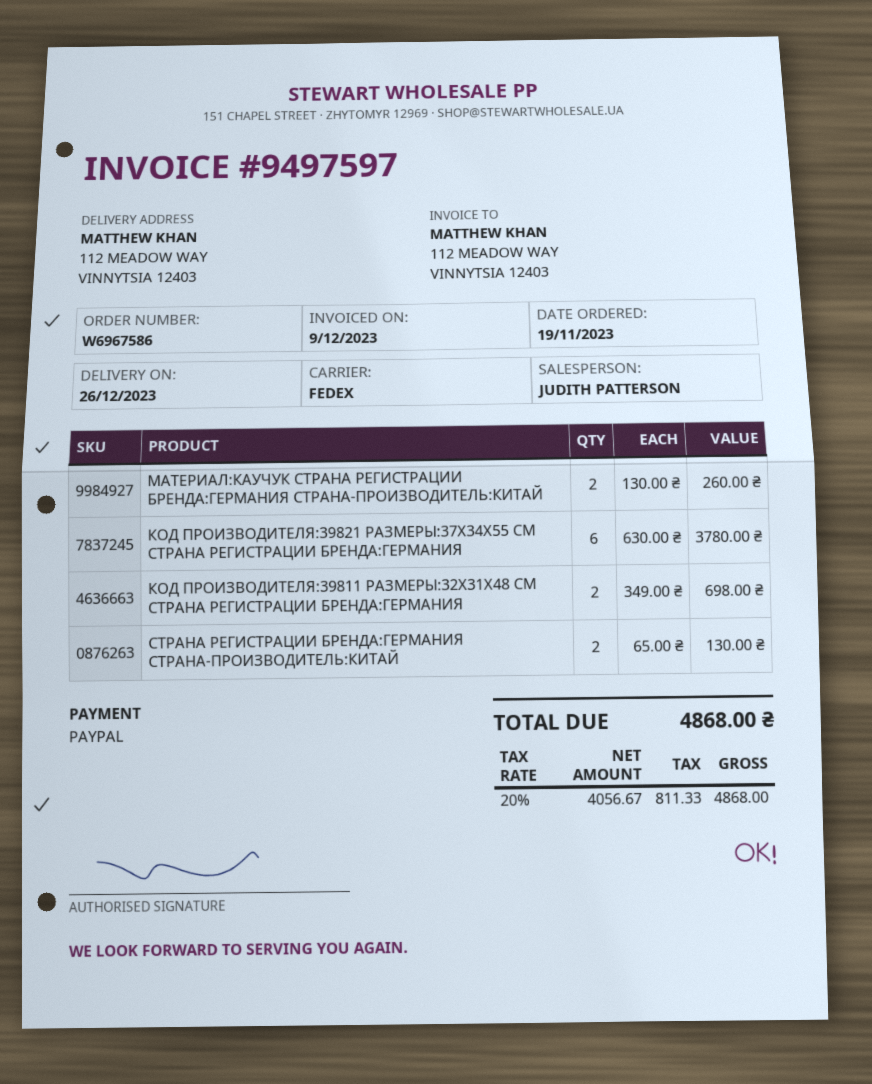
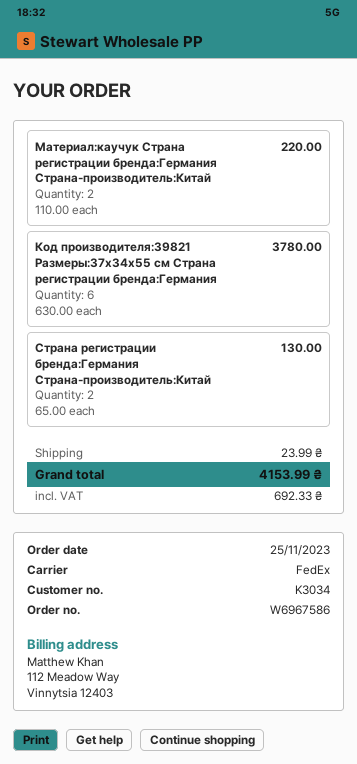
order date: 2023-11-19 -> 2023-11-25
МАТЕРИАЛ:КАУЧУК СТРАНА РЕГИСТРАЦИИ БРЕНДА:ГЕРМАНИЯ СТРАНА-ПРОИЗВОДИТЕЛЬ:КИТАЙ: 2 x 130.00 = 260.00 -> 2 x 110.00 = 220.00
КОД ПРОИЗВОДИТЕЛЯ:39811 РАЗМЕРЫ:32Х31Х48 СМ СТРАНА РЕГИСТРАЦИИ БРЕНДА:ГЕРМАНИЯ: 2 x 349.00 = 698.00 -> none
shipping: none -> 23.99
tax: 811.33 -> 692.33
total: 4868.00 -> 4153.99

